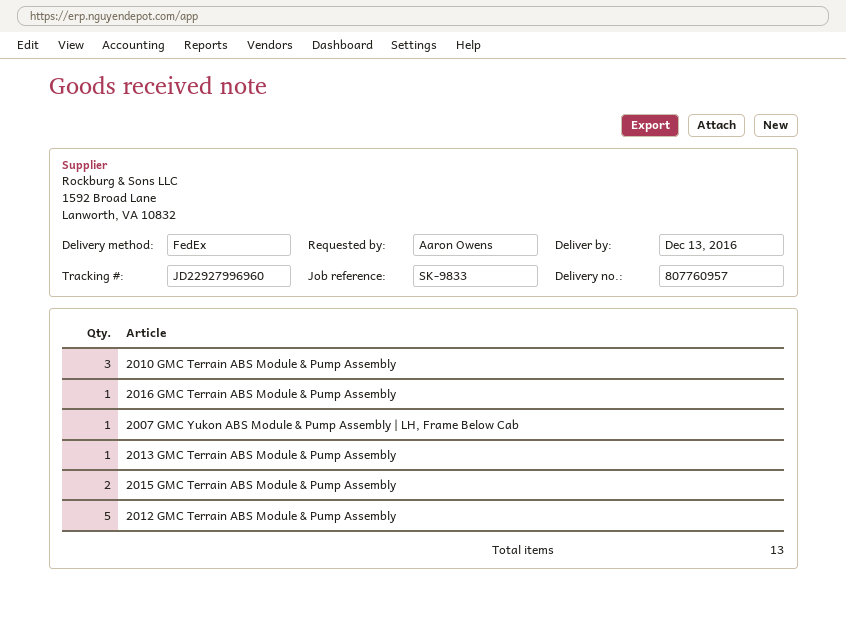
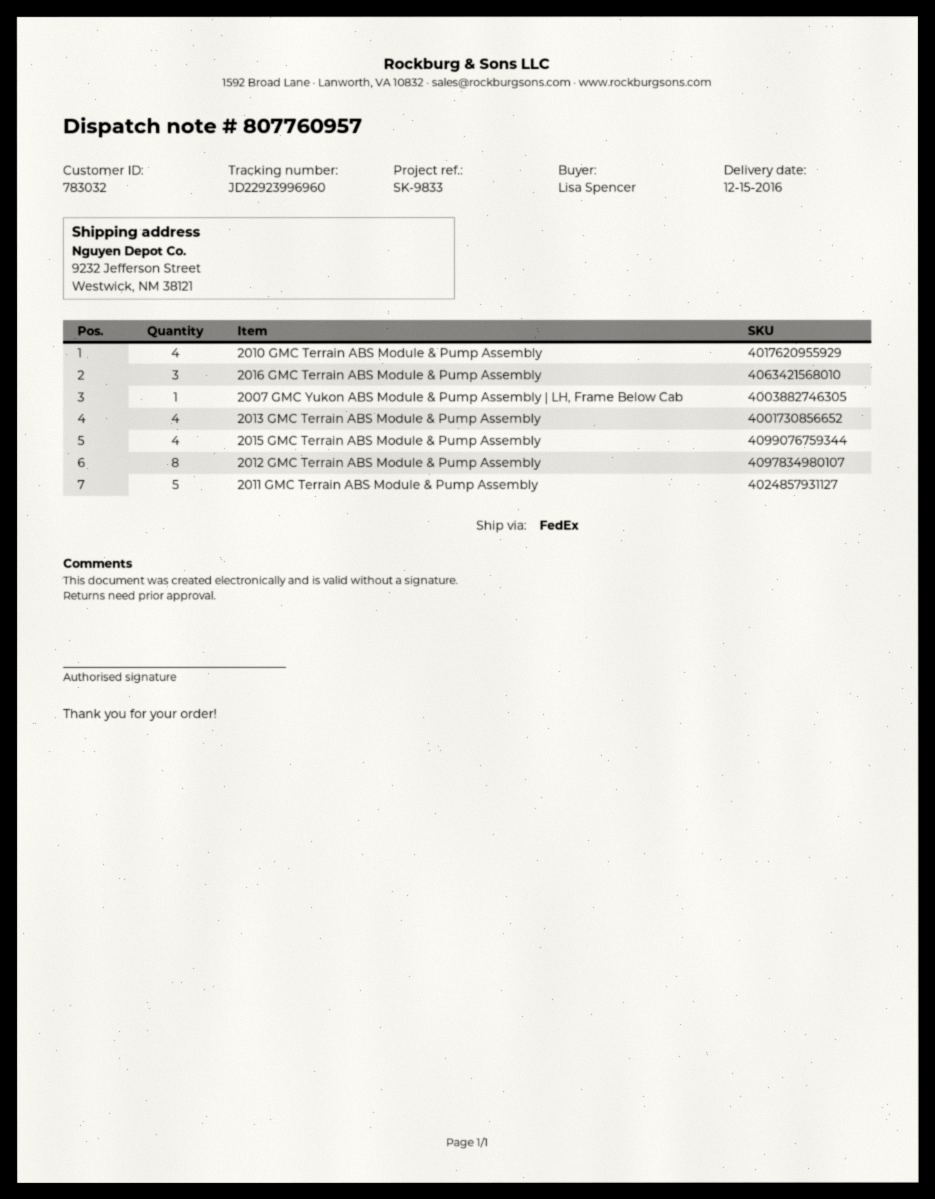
delivery date: 2016-12-13 -> 2016-12-15
ordered by: Aaron Owens -> Lisa Spencer
tracking number: JD22927996960 -> JD22923996960
2010 GMC Terrain ABS Module & Pump Assembly: 3 -> 4
2016 GMC Terrain ABS Module & Pump Assembly: 1 -> 3
2013 GMC Terrain ABS Module & Pump Assembly: 1 -> 4
2015 GMC Terrain ABS Module & Pump Assembly: 2 -> 4
2012 GMC Terrain ABS Module & Pump Assembly: 5 -> 8
2011 GMC Terrain ABS Module & Pump Assembly: none -> 5

